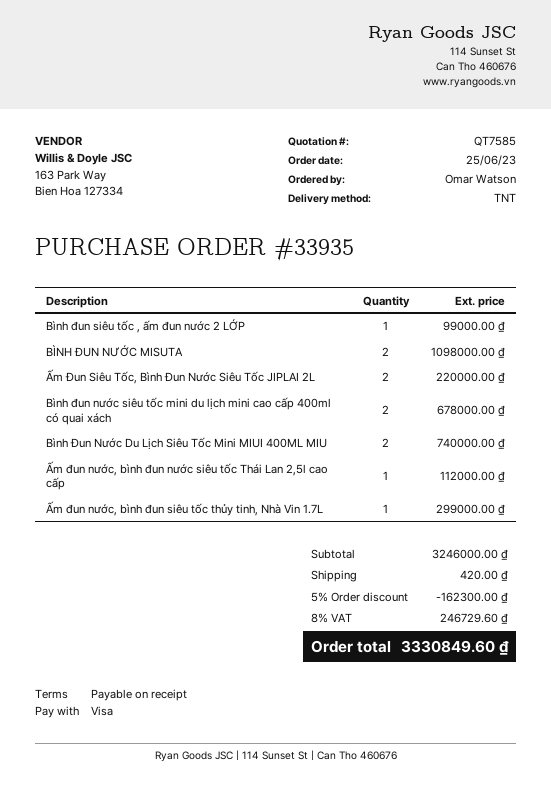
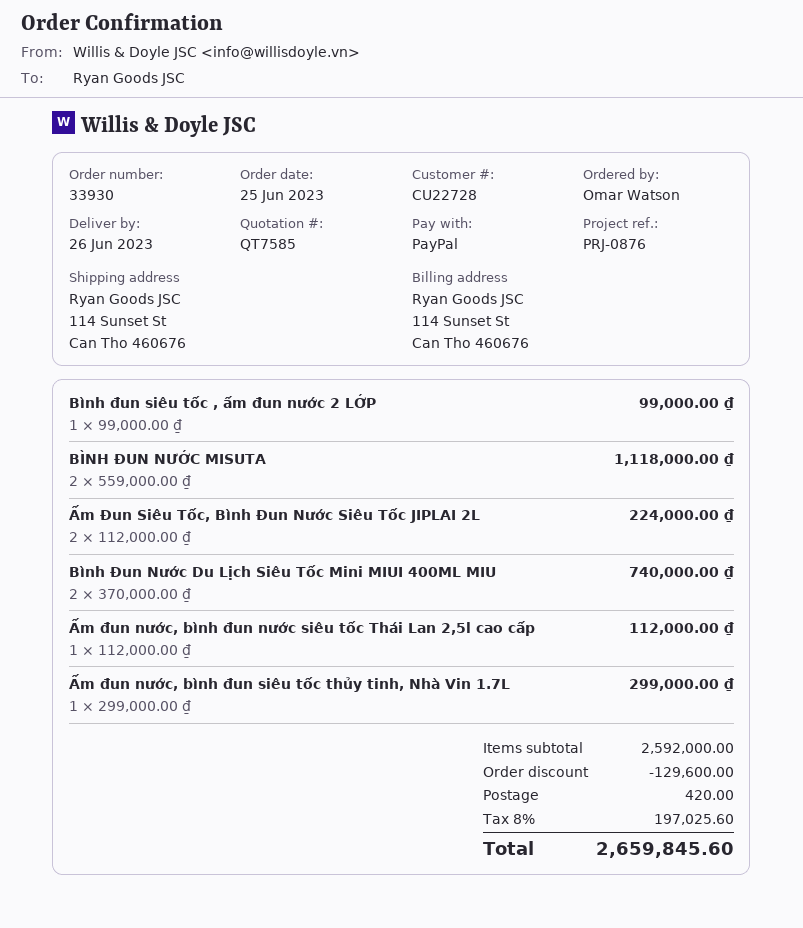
order number: 33935 -> 33930
payment method: Visa -> PayPal
BÌNH ĐUN NƯỚC MISUTA: 2 for 1098000.00 -> 2 for 1118000.00
Ấm Đun Siêu Tốc, Bình Đun Nước Siêu Tốc JIPLAI 2L: 2 for 220000.00 -> 2 for 224000.00
Bình đun nước siêu tốc mini du lịch mini cao cấp 400ml có quai xách: 2 for 678000.00 -> none
subtotal: 3246000.00 -> 2592000.00
discount: 162300.00 -> 129600.00
tax: 8% = 246729.60 -> 8% = 197025.60
total: 3330849.60 -> 2659845.60

